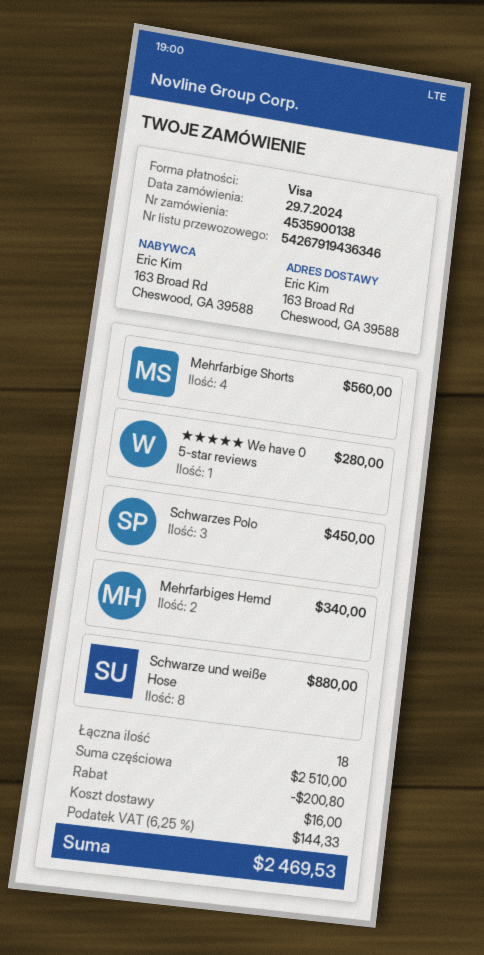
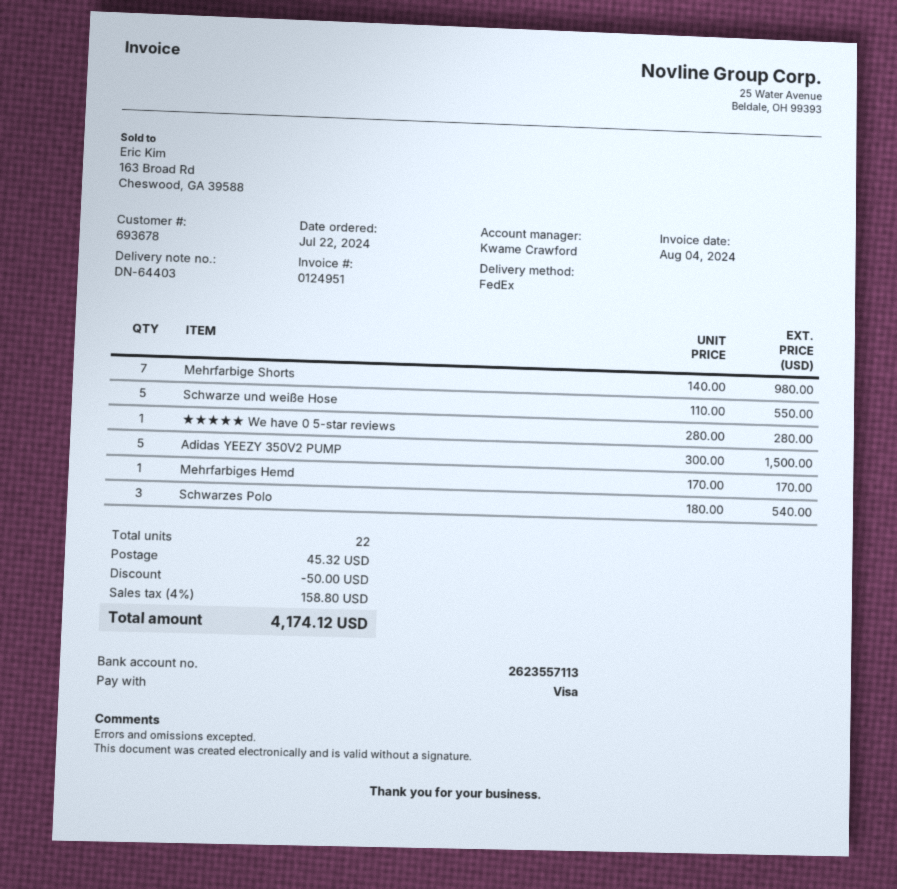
order date: 2024-07-29 -> 2024-07-22
Mehrfarbige Shorts: 4 for 560.00 -> 7 for 980.00
Schwarzes Polo: 3 for 450.00 -> 3 for 540.00
Mehrfarbiges Hemd: 2 for 340.00 -> 1 for 170.00
Schwarze und weiße Hose: 8 for 880.00 -> 5 for 550.00
Adidas YEEZY 350V2 PUMP: none -> 5 for 1500.00
total quantity: 18 -> 22
discount: 200.80 -> 50.00
shipping: 16.00 -> 45.32
tax: 6.25% = 144.33 -> 4% = 158.80
total: 2469.53 -> 4174.12

